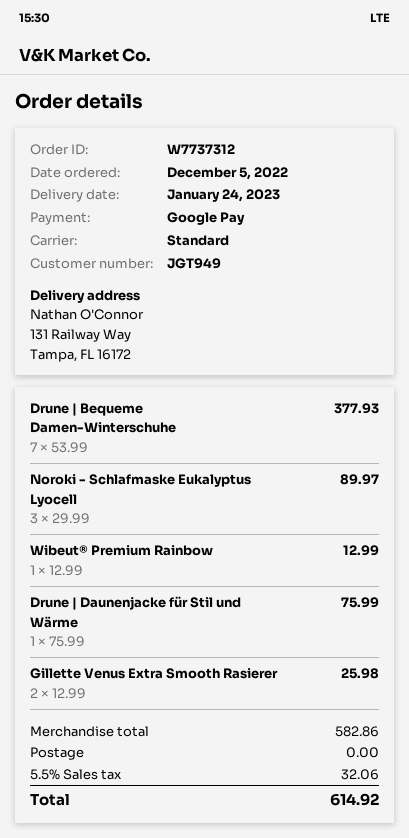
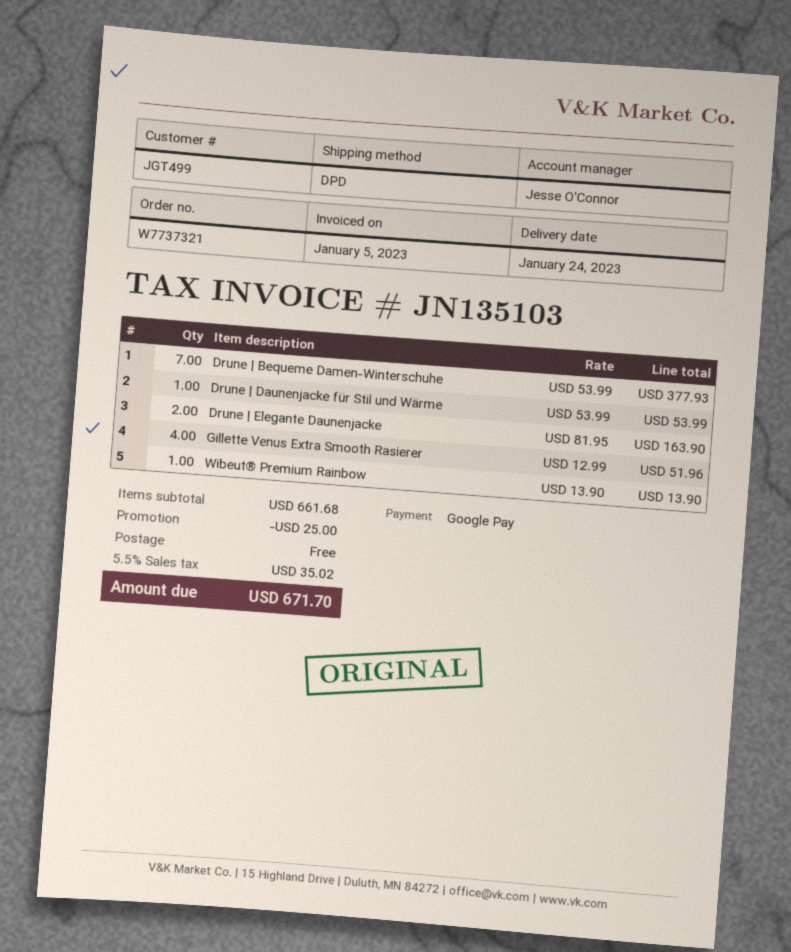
order number: W7737312 -> W7737321
customer number: JGT949 -> JGT499
shipping method: standard -> DPD
Noroki - Schlafmaske Eukalyptus Lyocell: 3 x 29.99 = 89.97 -> none
Wibeut® Premium Rainbow: 1 x 12.99 = 12.99 -> 1 x 13.90 = 13.90
Drune | Daunenjacke für Stil und Wärme: 1 x 75.99 = 75.99 -> 1 x 53.99 = 53.99
Gillette Venus Extra Smooth Rasierer: 2 x 12.99 = 25.98 -> 4 x 12.99 = 51.96
Drune | Elegante Daunenjacke: none -> 2 x 81.95 = 163.90
subtotal: 582.86 -> 661.68
discount: none -> 25.00
tax: 5.5% = 32.06 -> 5.5% = 35.02
total: 614.92 -> 671.70

